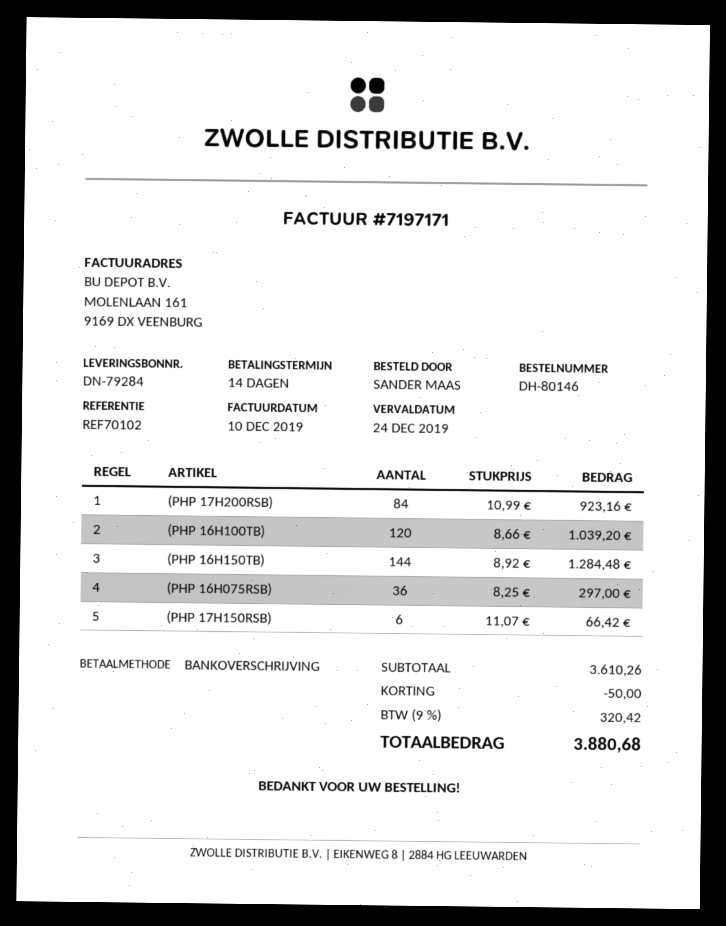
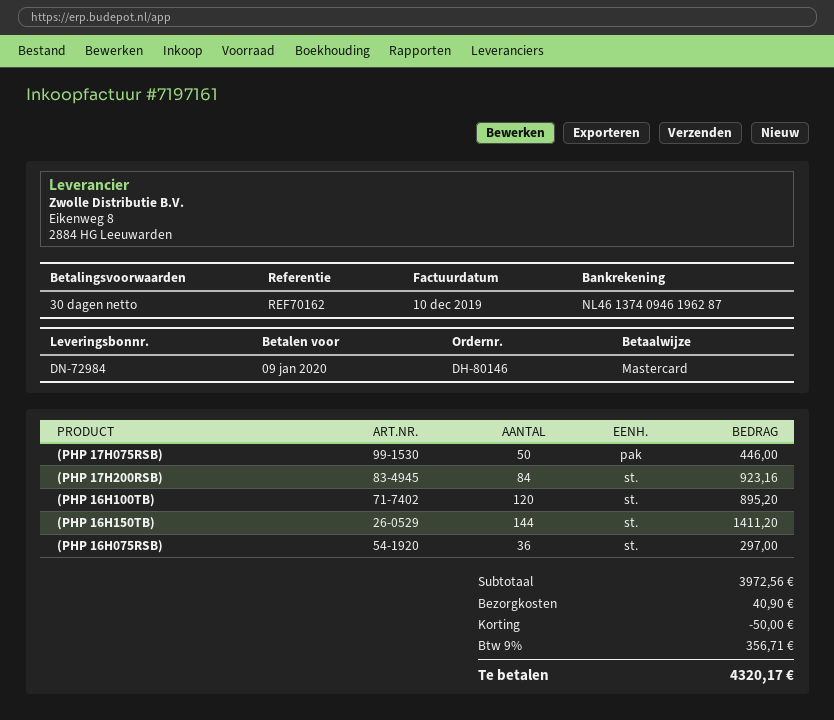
delivery note number: DN-79284 -> DN-72984
invoice number: 7197171 -> 7197161
payment terms: 14 days -> 30 days
due date: 2019-12-24 -> 2020-01-09
reference: REF70102 -> REF70162
payment method: bank transfer -> Mastercard
(PHP 16H100TB): 120 for 1039.20 -> 120 for 895.20
(PHP 16H150TB): 144 for 1284.48 -> 144 for 1411.20
(PHP 17H150RSB): 6 for 66.42 -> none
(PHP 17H075RSB): none -> 50 for 446.00
subtotal: 3610.26 -> 3972.56
shipping: none -> 40.90
tax: 9% = 320.42 -> 9% = 356.71
total: 3880.68 -> 4320.17

